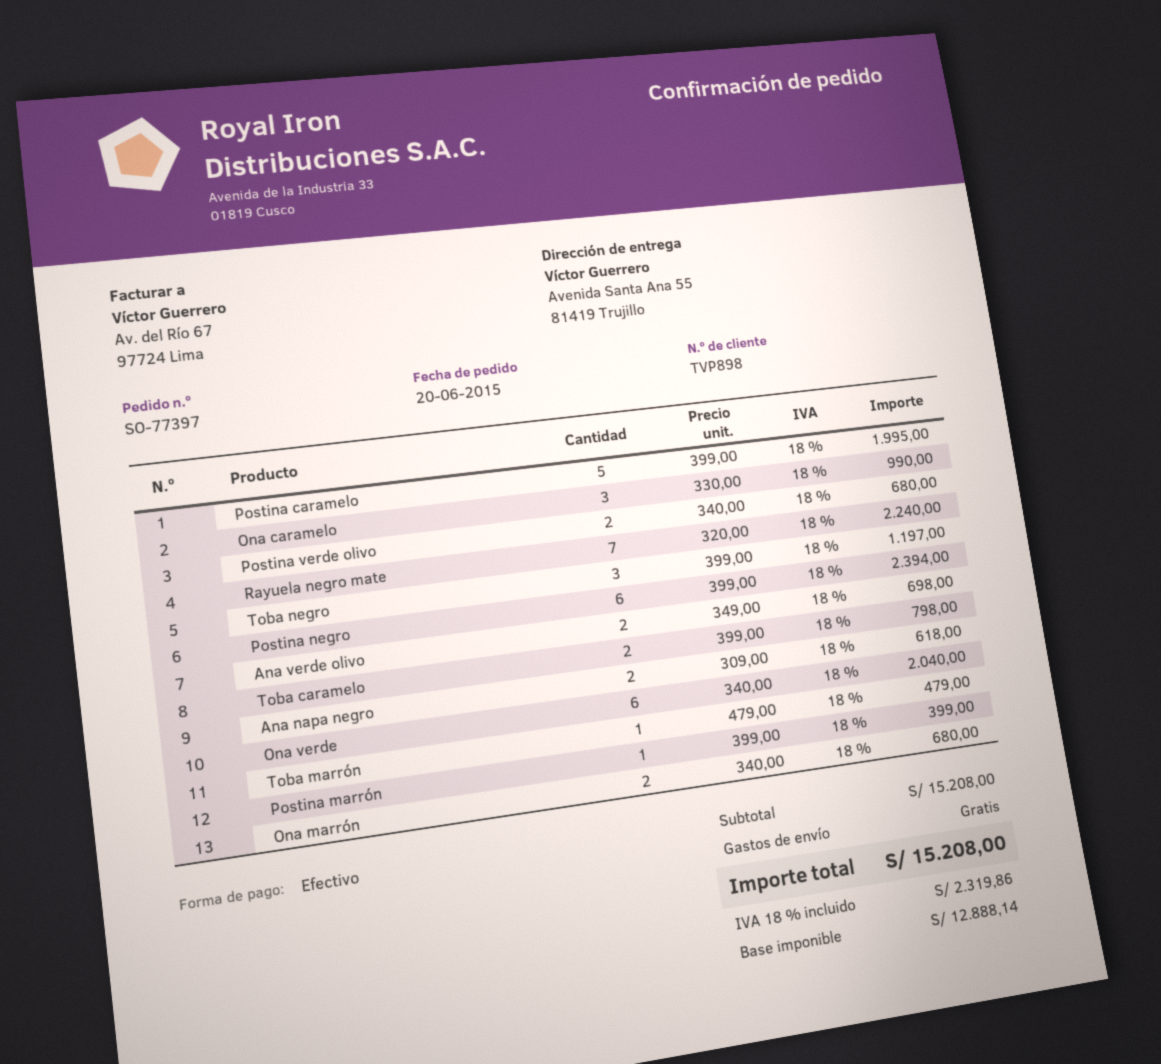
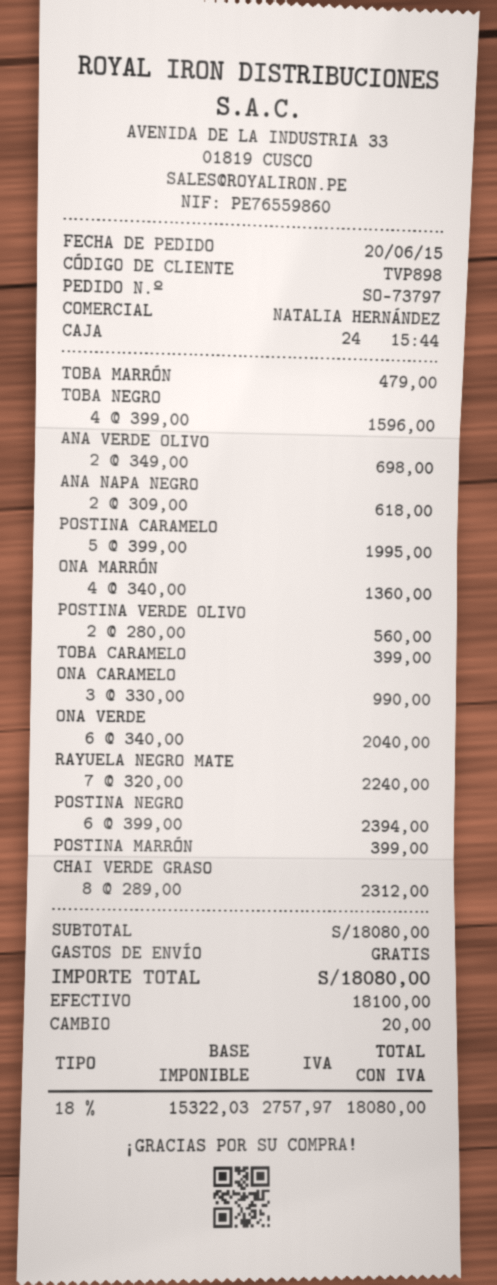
order number: SO-77397 -> SO-73797
Postina verde olivo: 2 x 340.00 = 680.00 -> 2 x 280.00 = 560.00
Toba negro: 3 x 399.00 = 1197.00 -> 4 x 399.00 = 1596.00
Toba caramelo: 2 x 399.00 = 798.00 -> 1 x 399.00 = 399.00
Ona marrón: 2 x 340.00 = 680.00 -> 4 x 340.00 = 1360.00
CHAI VERDE GRASO: none -> 8 x 289.00 = 2312.00
subtotal: 15208.00 -> 18080.00
net: 12888.14 -> 15322.03
tax: 18% = 2319.86 -> 18% = 2757.97
total: 15208.00 -> 18080.00

